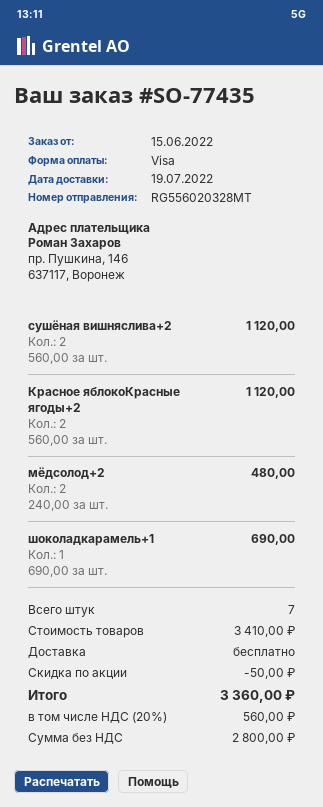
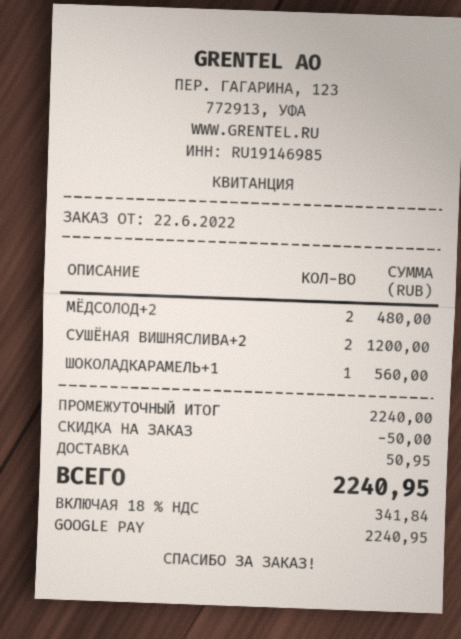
order date: 2022-06-15 -> 2022-06-22
payment method: Visa -> Google Pay
сушёная вишняслива+2: 2 for 1120.00 -> 2 for 1200.00
Красное яблокоКрасные ягоды+2: 2 for 1120.00 -> none
шоколадкарамель+1: 1 for 690.00 -> 1 for 560.00
subtotal: 3410.00 -> 2240.00
shipping: 0.00 -> 50.95
tax: 20% = 560.00 -> 18% = 341.84
total: 3360.00 -> 2240.95

